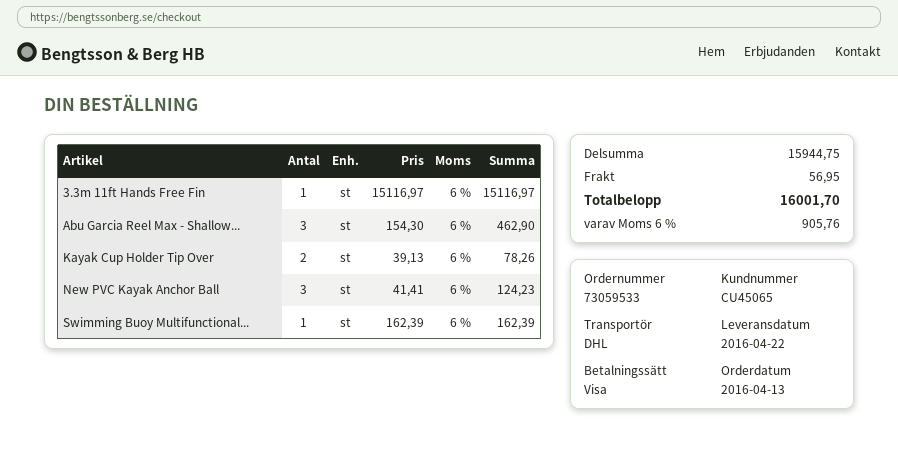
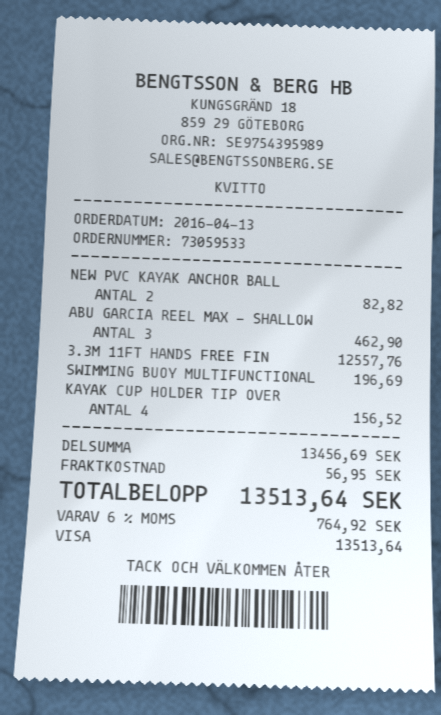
3.3m 11ft Hands Free Fin: 1 for 15116.97 -> 1 for 12557.76
Kayak Cup Holder Tip Over: 2 for 78.26 -> 4 for 156.52
New PVC Kayak Anchor Ball: 3 for 124.23 -> 2 for 82.82
Swimming Buoy Multifunctional...: 1 for 162.39 -> 1 for 196.69
subtotal: 15944.75 -> 13456.69
tax: 6% = 905.76 -> 6% = 764.92
total: 16001.70 -> 13513.64

